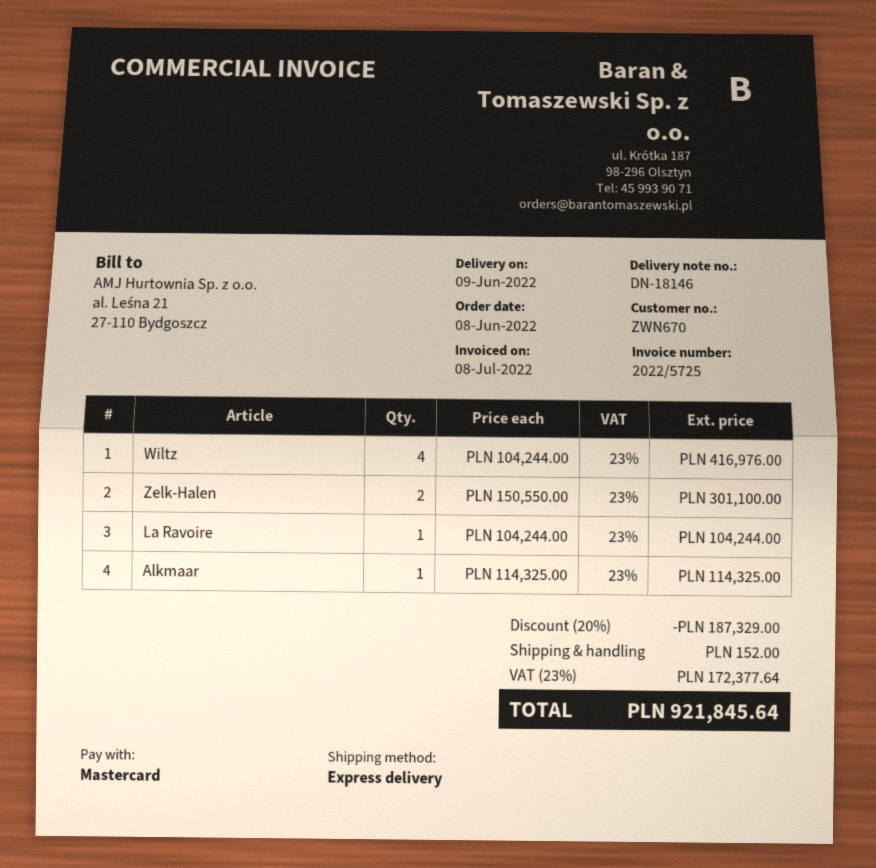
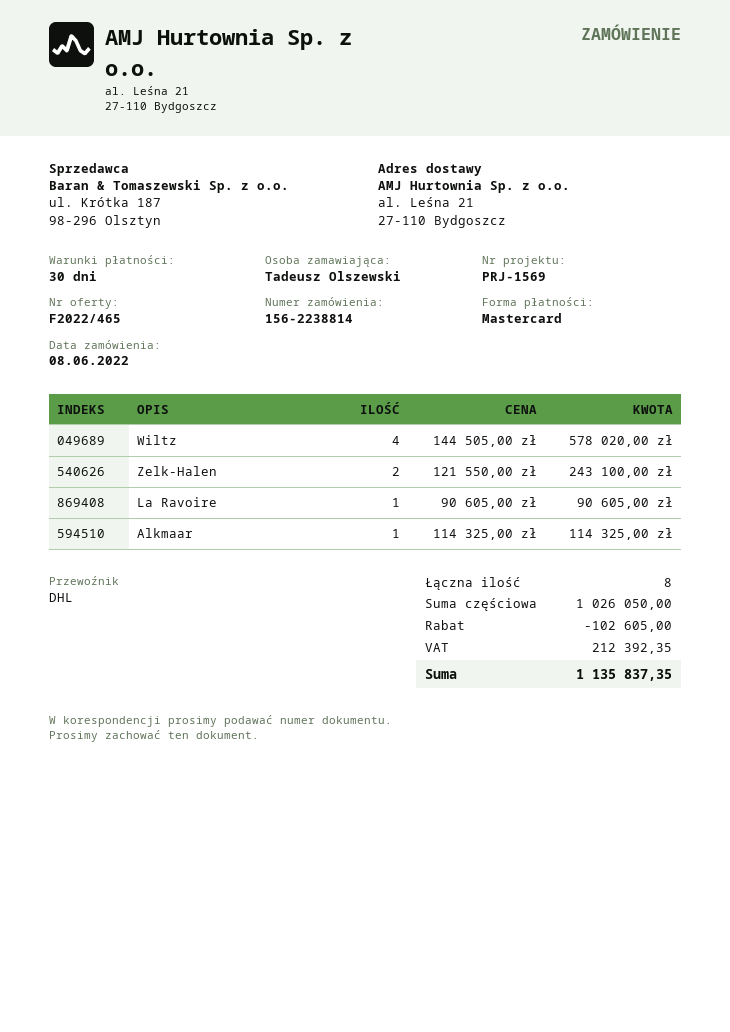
shipping method: express -> DHL
Wiltz: 4 x 104244.00 = 416976.00 -> 4 x 144505.00 = 578020.00
Zelk-Halen: 2 x 150550.00 = 301100.00 -> 2 x 121550.00 = 243100.00
La Ravoire: 1 x 104244.00 = 104244.00 -> 1 x 90605.00 = 90605.00
discount: 187329.00 -> 102605.00
shipping: 152.00 -> none
tax: 172377.64 -> 212392.35
total: 921845.64 -> 1135837.35

